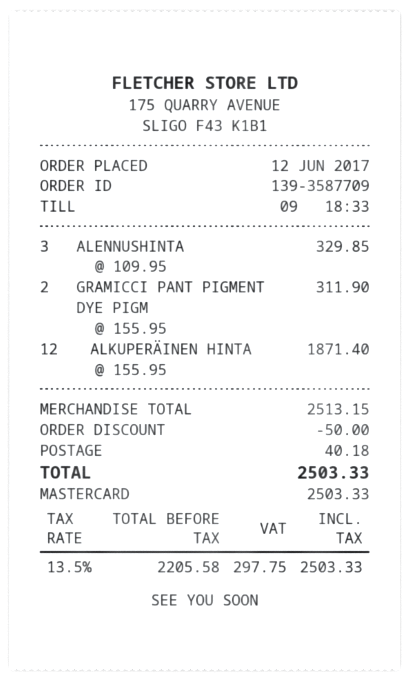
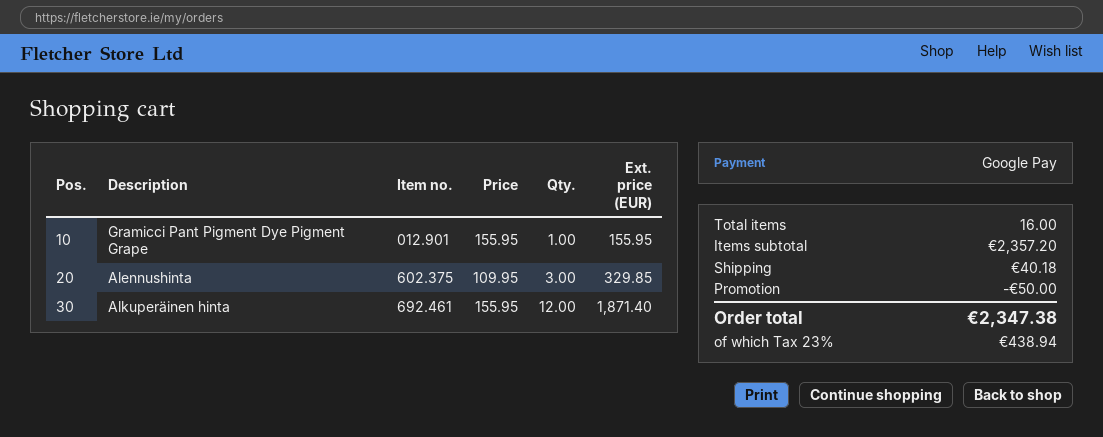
payment method: Mastercard -> Google Pay
GRAMICCI PANT PIGMENT DYE PIGM: 2 x 155.95 = 311.90 -> 1 x 155.95 = 155.95
subtotal: 2513.15 -> 2357.20
tax: 13.5% = 297.75 -> 23% = 438.94
total: 2503.33 -> 2347.38

